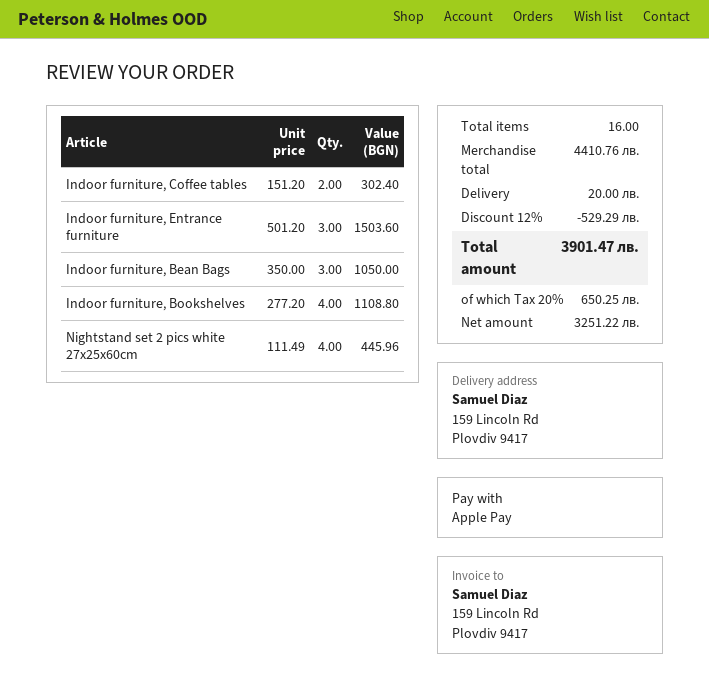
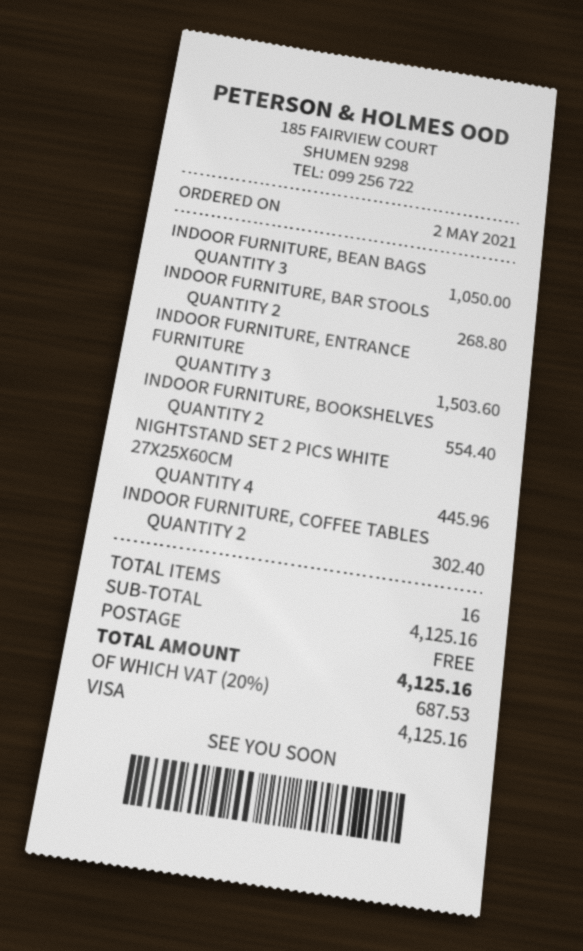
payment method: Apple Pay -> Visa
Indoor furniture, Bookshelves: 4 for 1108.80 -> 2 for 554.40
INDOOR FURNITURE, BAR STOOLS: none -> 2 for 268.80
subtotal: 4410.76 -> 4125.16
discount: 12% = 529.29 -> none
shipping: 20.00 -> 0.00
tax: 20% = 650.25 -> 20% = 687.53
total: 3901.47 -> 4125.16

